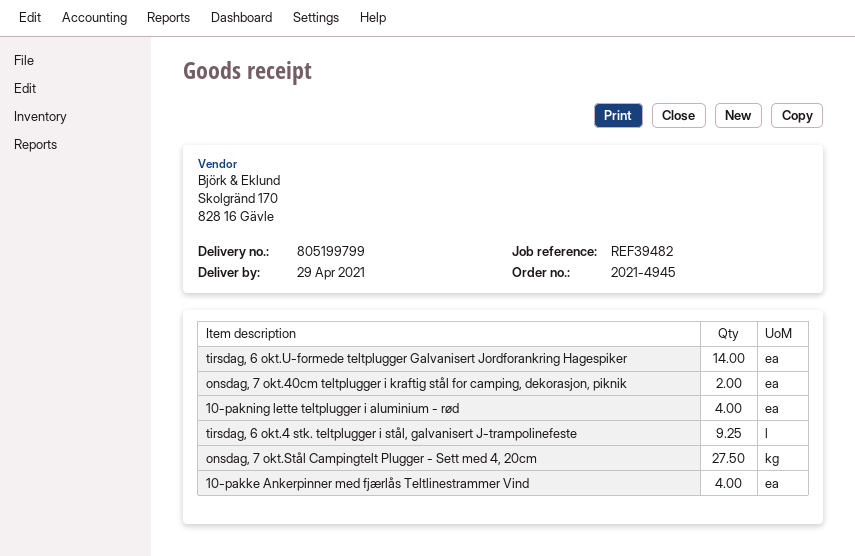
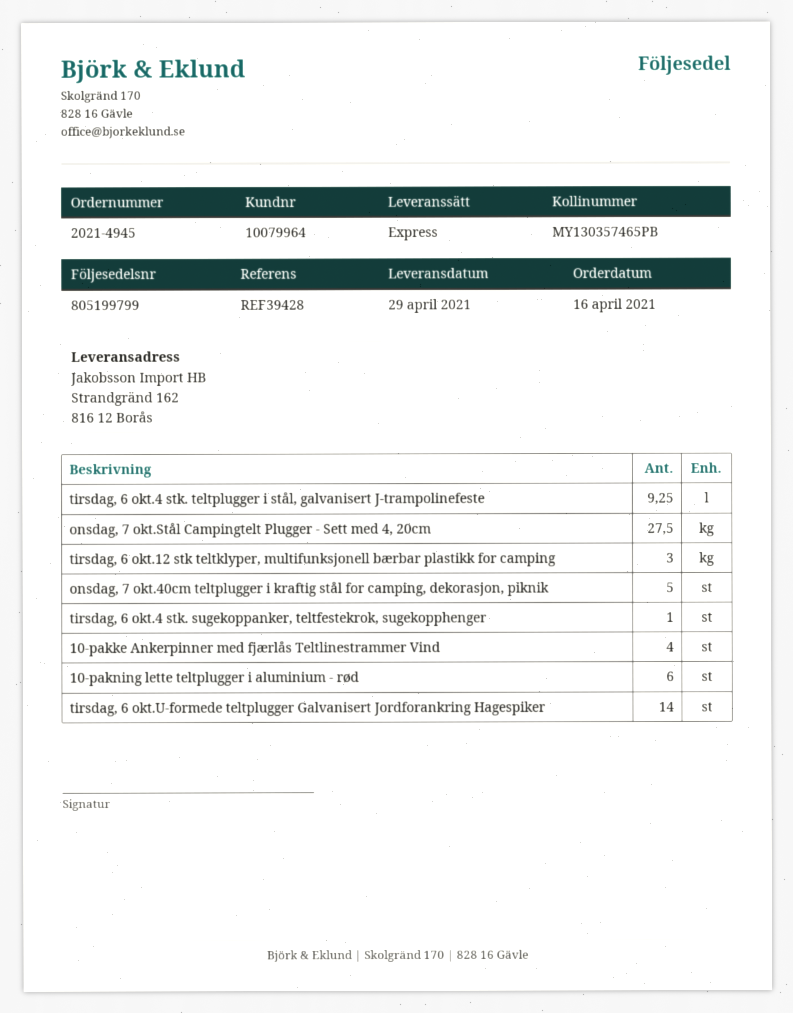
reference: REF39482 -> REF39428
onsdag, 7 okt.40cm teltplugger i kraftig stål for camping, dekorasjon, piknik: 2 -> 5
10-pakning lette teltplugger i aluminium - rød: 4 -> 6
tirsdag, 6 okt.12 stk teltklyper, multifunksjonell bærbar plastikk for camping: none -> 3
tirsdag, 6 okt.4 stk. sugekoppanker, teltfestekrok, sugekopphenger: none -> 1

